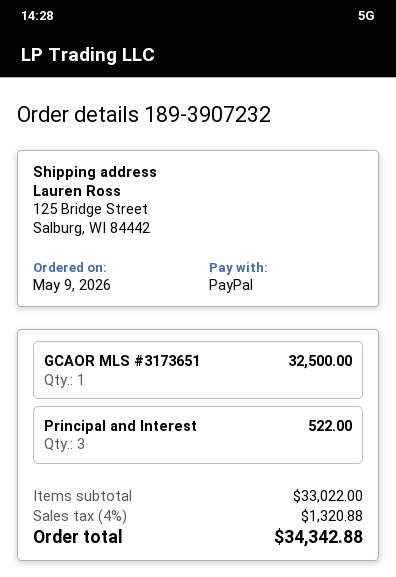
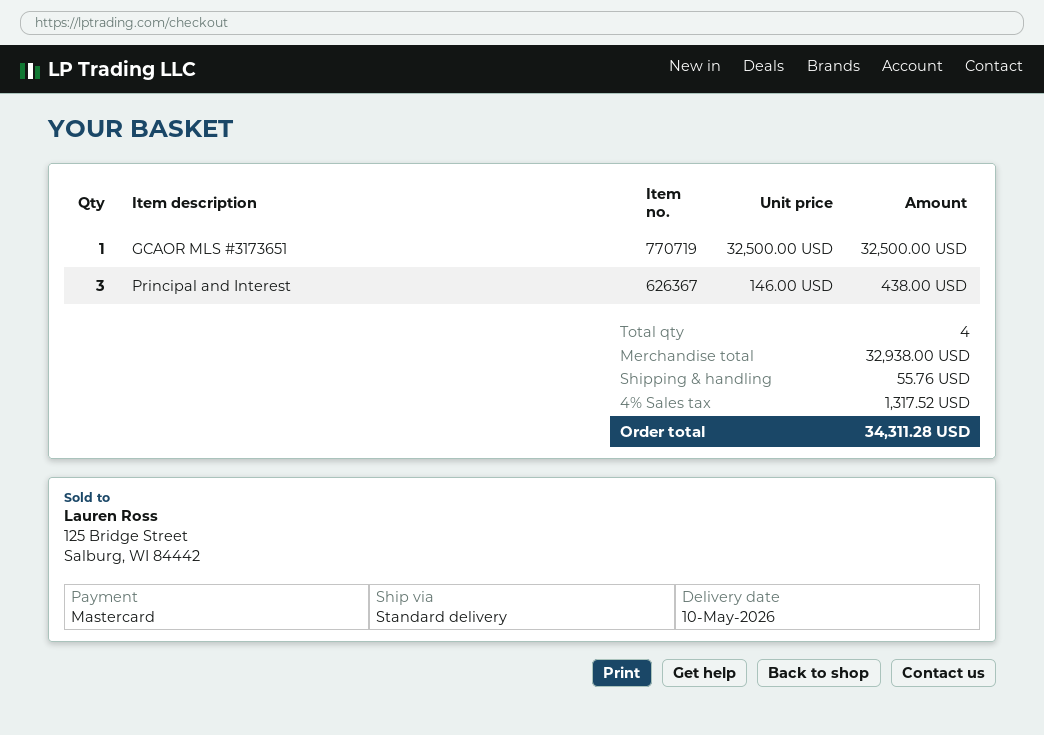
payment method: PayPal -> Mastercard
Principal and Interest: 3 for 522.00 -> 3 for 438.00
subtotal: 33022.00 -> 32938.00
shipping: none -> 55.76
tax: 4% = 1320.88 -> 4% = 1317.52
total: 34342.88 -> 34311.28

